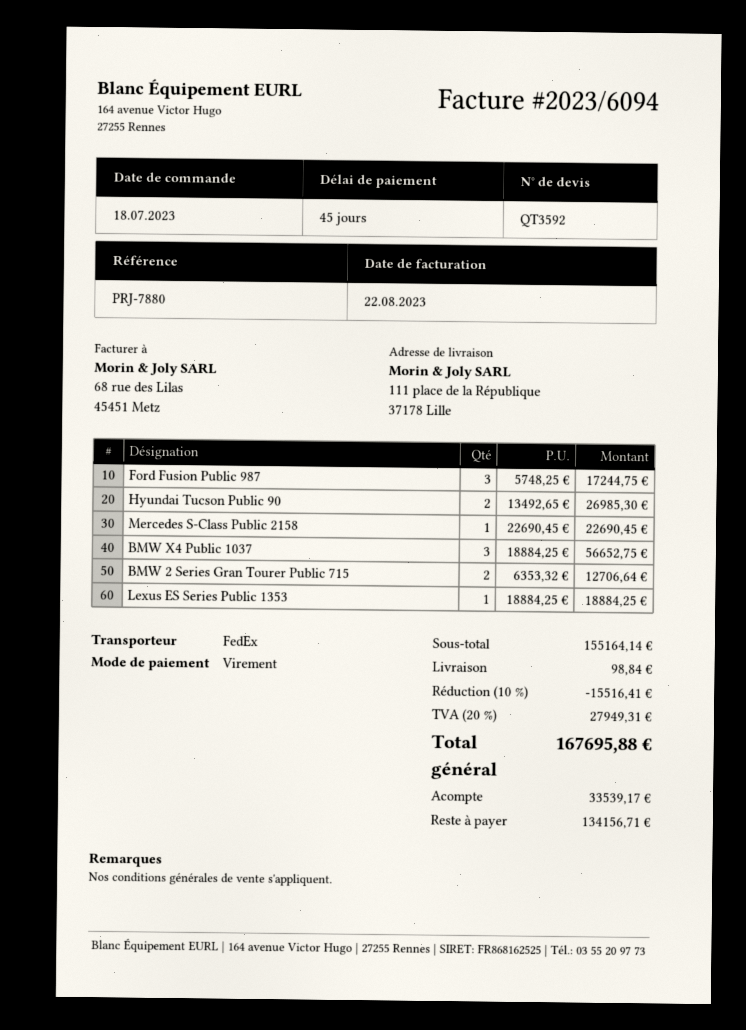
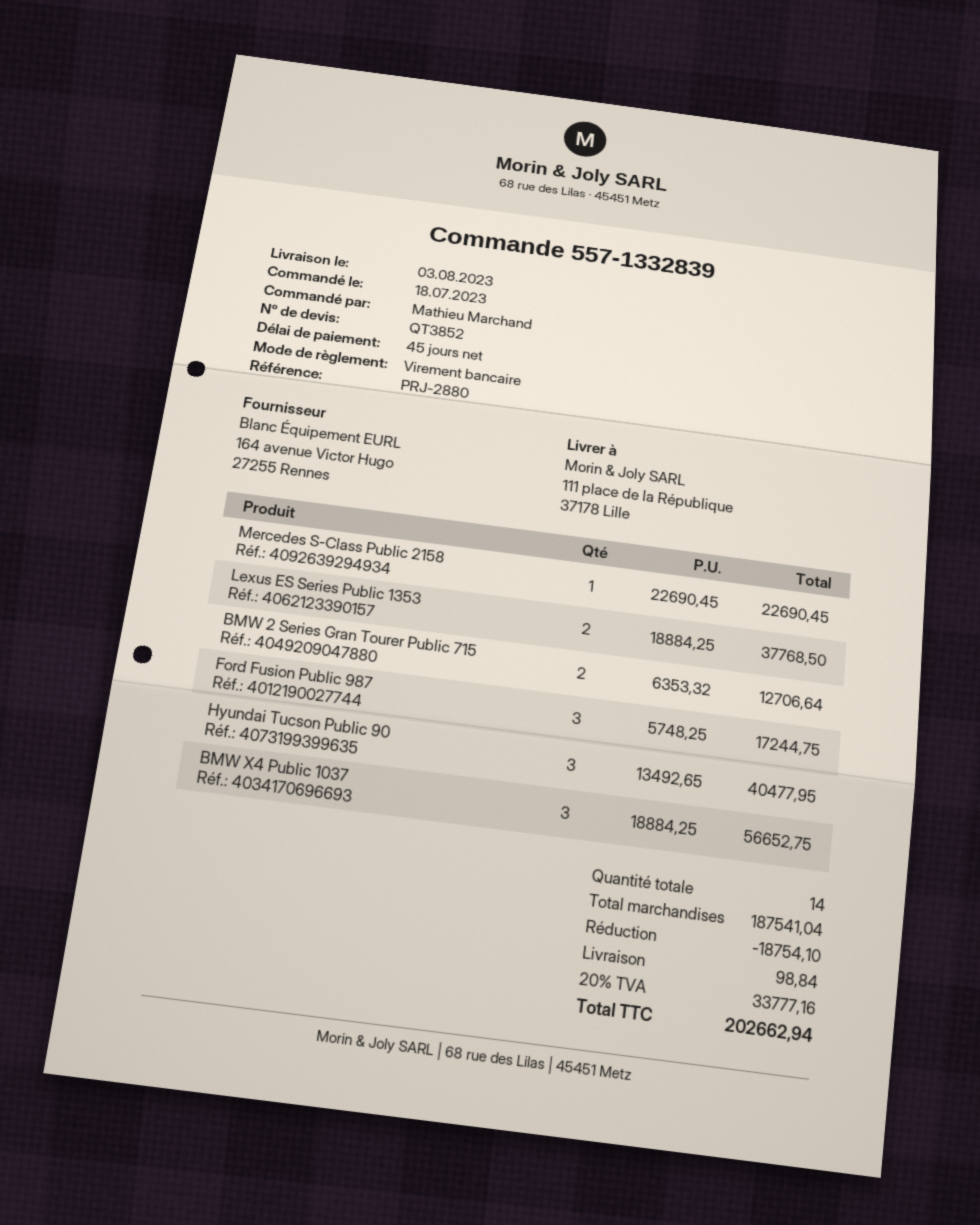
quote number: QT3592 -> QT3852
reference: PRJ-7880 -> PRJ-2880
Hyundai Tucson Public 90: 2 x 13492.65 = 26985.30 -> 3 x 13492.65 = 40477.95
Lexus ES Series Public 1353: 1 x 18884.25 = 18884.25 -> 2 x 18884.25 = 37768.50
subtotal: 155164.14 -> 187541.04
discount: 15516.41 -> 18754.10
tax: 20% = 27949.31 -> 20% = 33777.16
total: 167695.88 -> 202662.94

